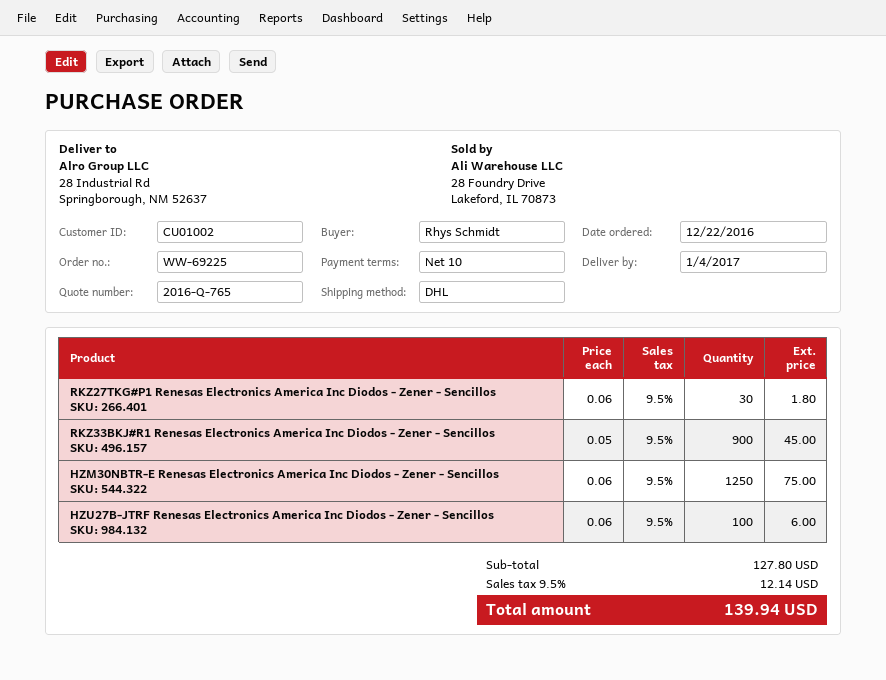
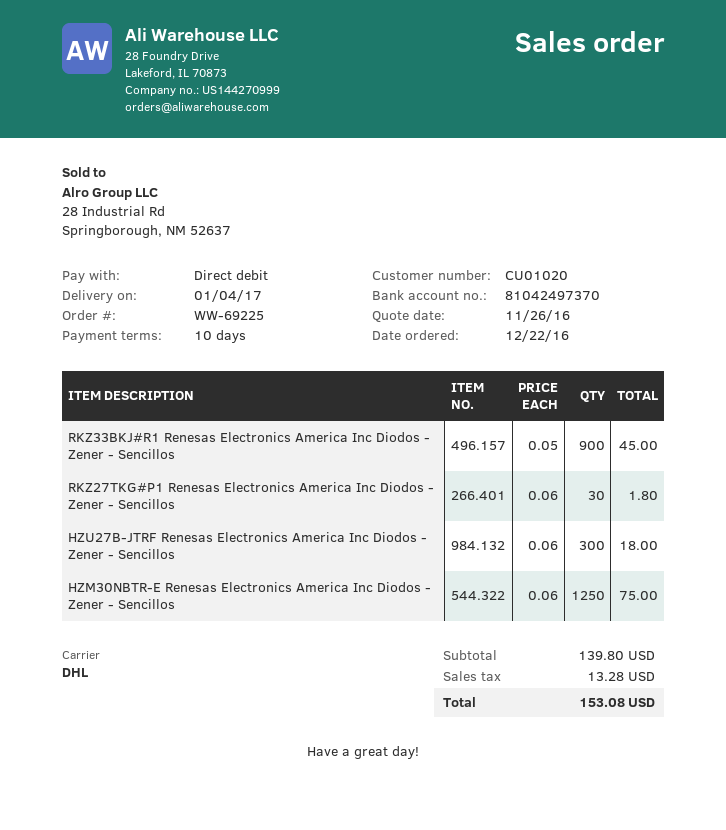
customer number: CU01002 -> CU01020
HZU27B-JTRF Renesas Electronics America Inc Diodos - Zener - Sencillos: 100 x 0.06 = 6.00 -> 300 x 0.06 = 18.00
subtotal: 127.80 -> 139.80
tax: 12.14 -> 13.28
total: 139.94 -> 153.08

